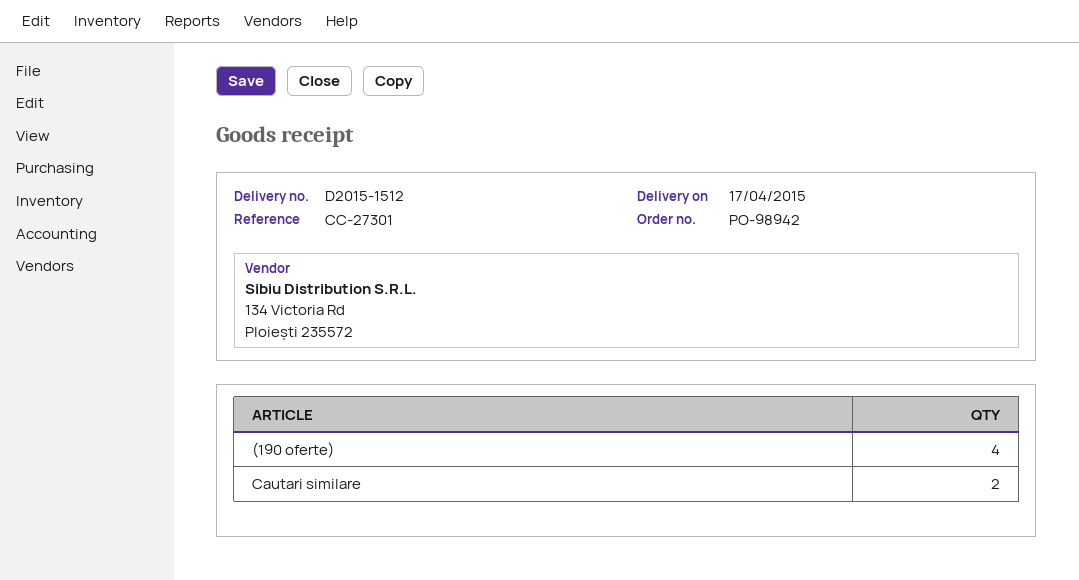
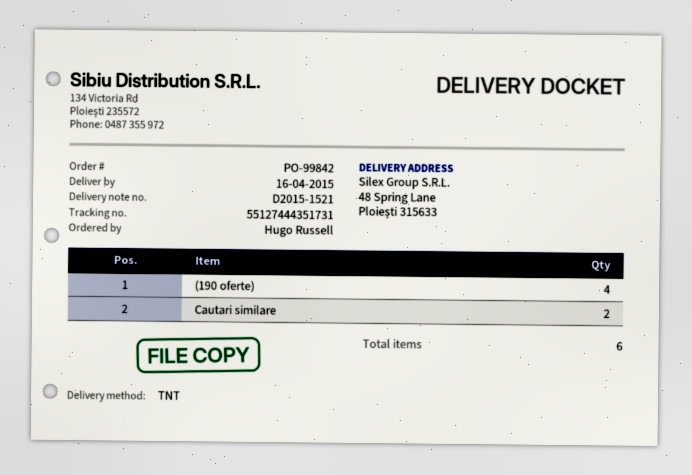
order number: PO-98942 -> PO-99842
delivery note number: D2015-1512 -> D2015-1521
delivery date: 2015-04-17 -> 2015-04-16

